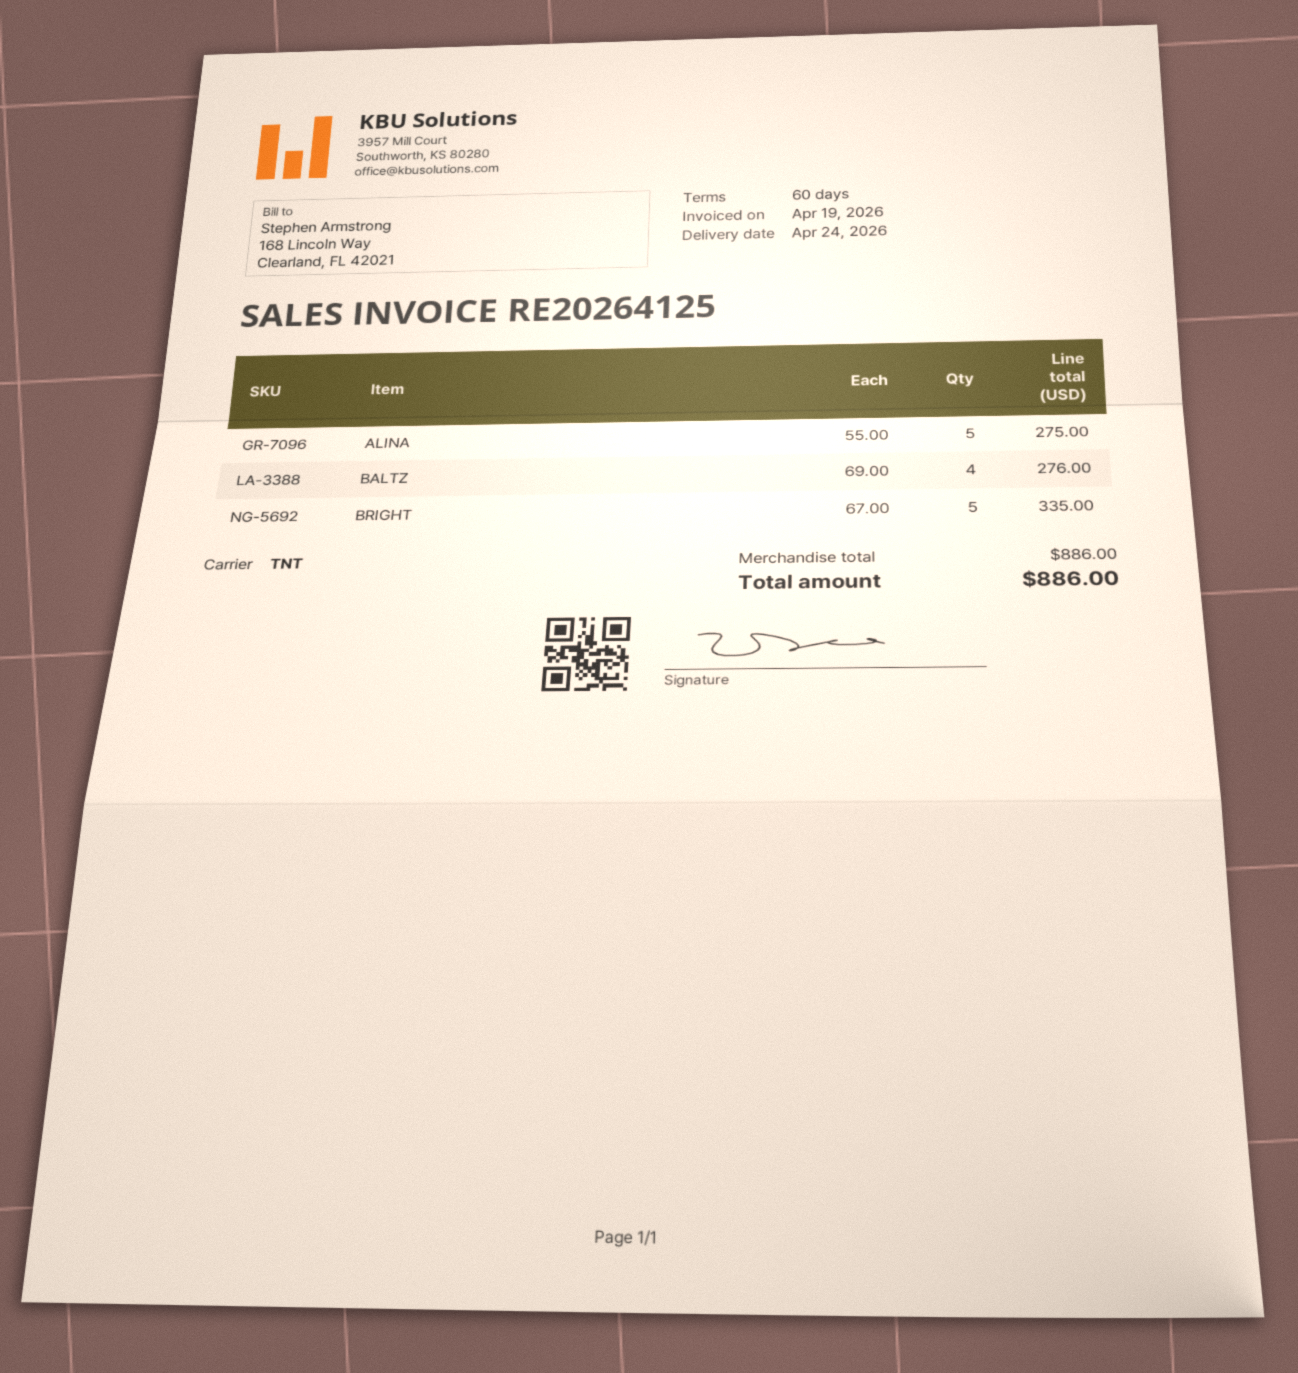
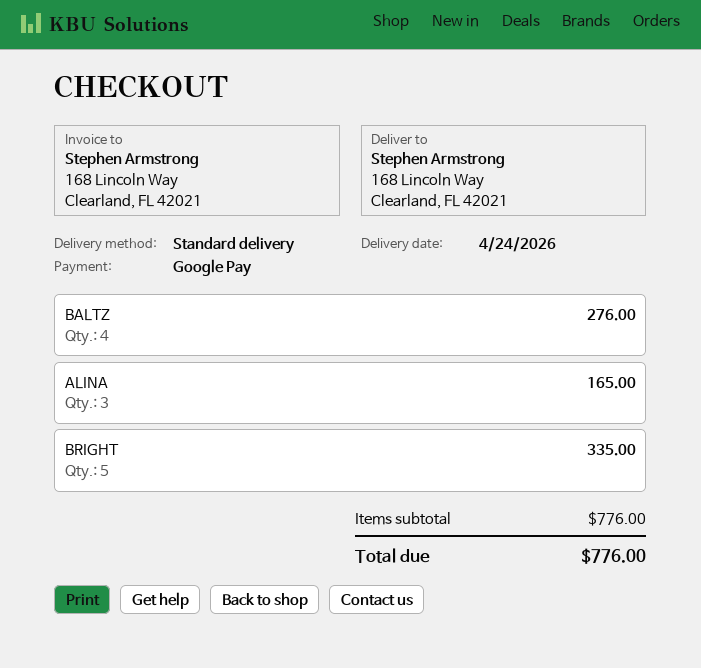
shipping method: TNT -> standard
ALINA: 5 for 275.00 -> 3 for 165.00
subtotal: 886.00 -> 776.00
total: 886.00 -> 776.00

